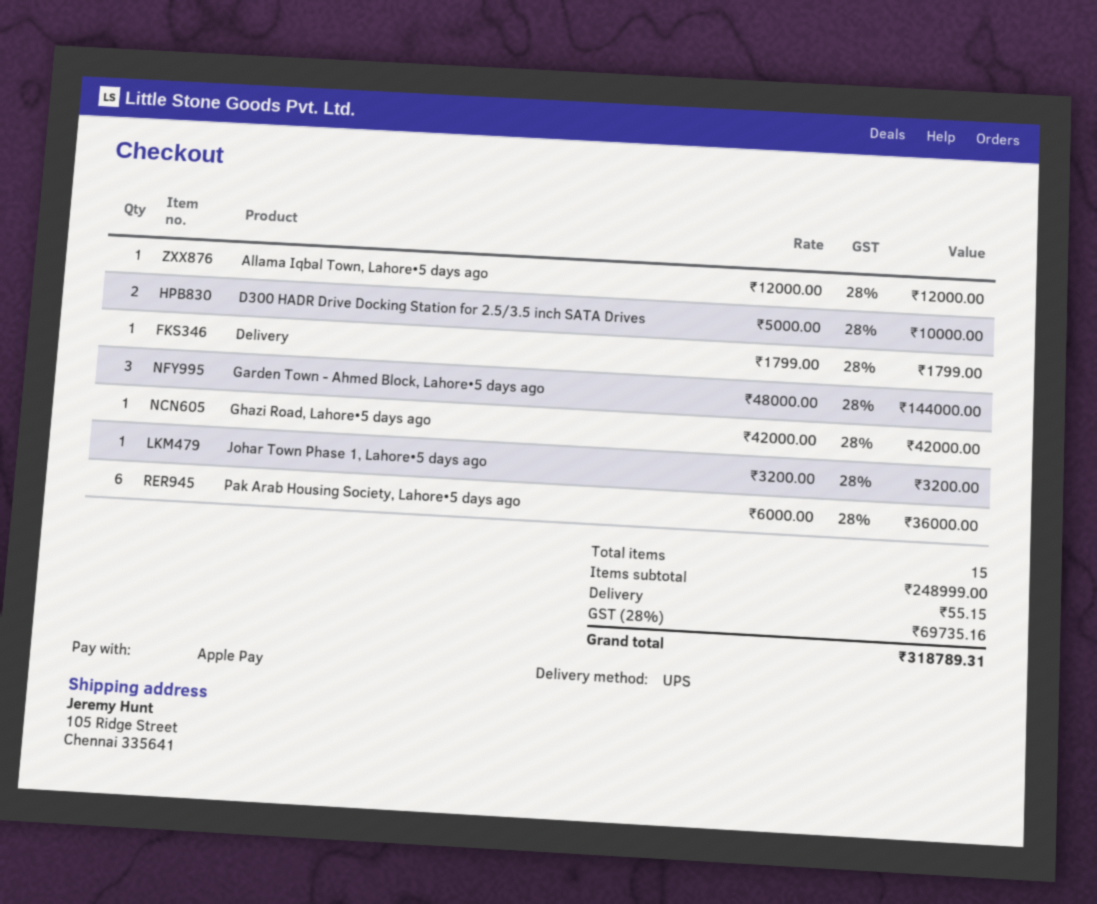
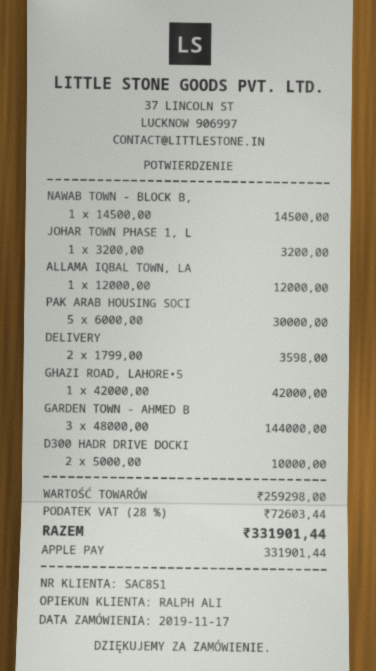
Delivery: 1 x 1799.00 = 1799.00 -> 2 x 1799.00 = 3598.00
Pak Arab Housing Society, Lahore•5 days ago: 6 x 6000.00 = 36000.00 -> 5 x 6000.00 = 30000.00
NAWAB TOWN - BLOCK B,: none -> 1 x 14500.00 = 14500.00
subtotal: 248999.00 -> 259298.00
shipping: 55.15 -> none
tax: 28% = 69735.16 -> 28% = 72603.44
total: 318789.31 -> 331901.44

